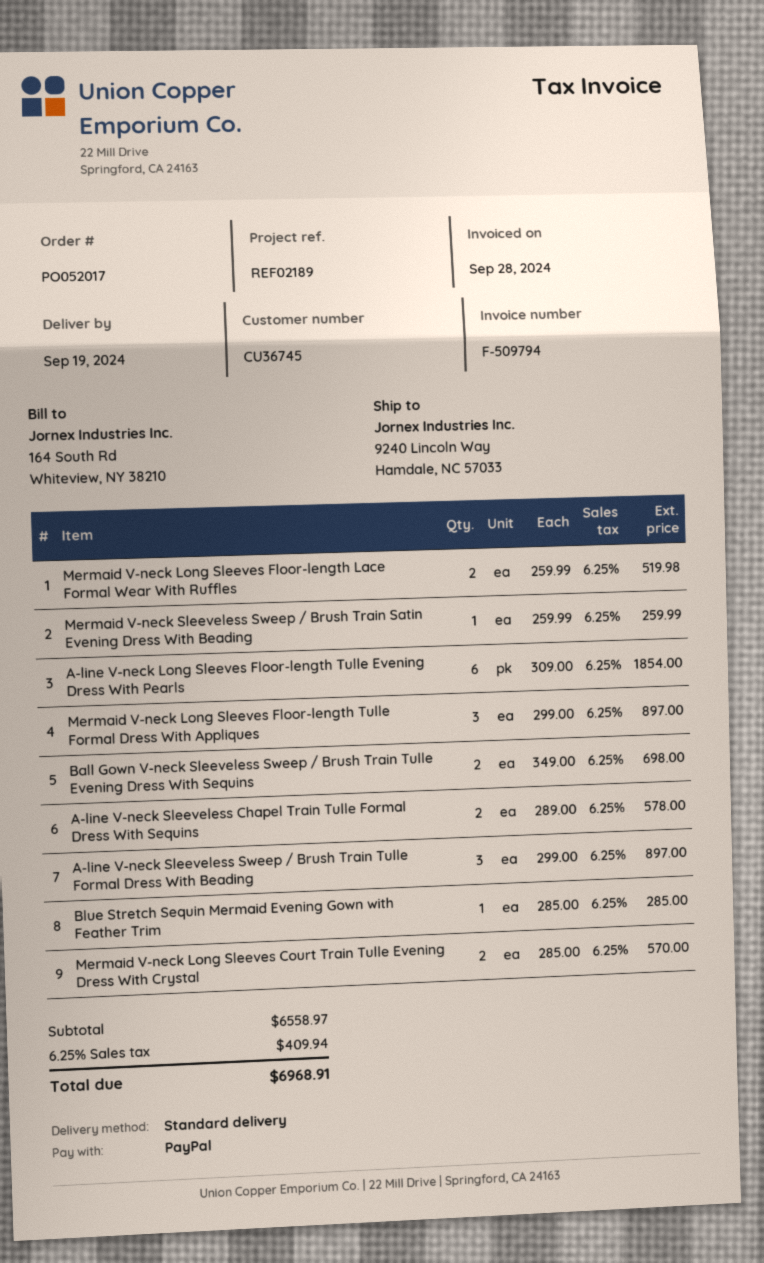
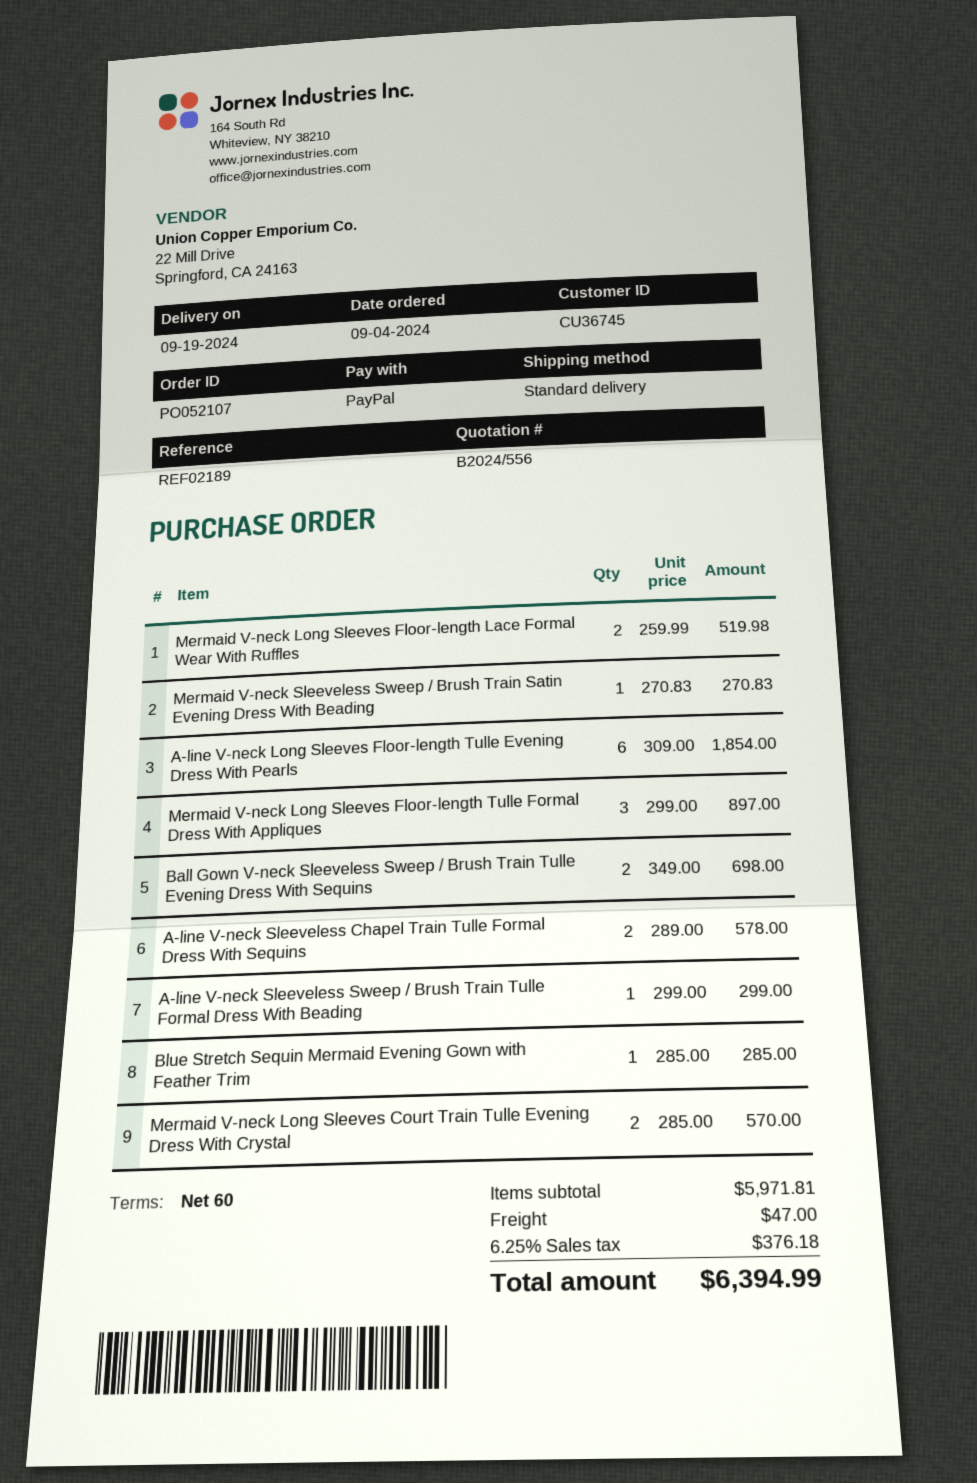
order number: PO052017 -> PO052107
Mermaid V-neck Sleeveless Sweep / Brush Train Satin Evening Dress With Beading: 1 x 259.99 = 259.99 -> 1 x 270.83 = 270.83
A-line V-neck Sleeveless Sweep / Brush Train Tulle Formal Dress With Beading: 3 x 299.00 = 897.00 -> 1 x 299.00 = 299.00
subtotal: 6558.97 -> 5971.81
shipping: none -> 47.00
tax: 6.25% = 409.94 -> 6.25% = 376.18
total: 6968.91 -> 6394.99

